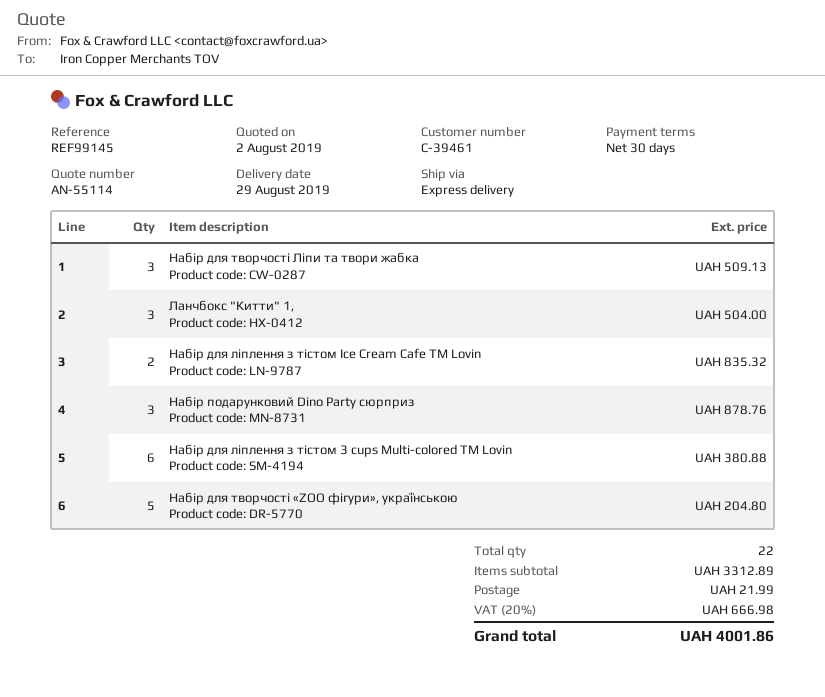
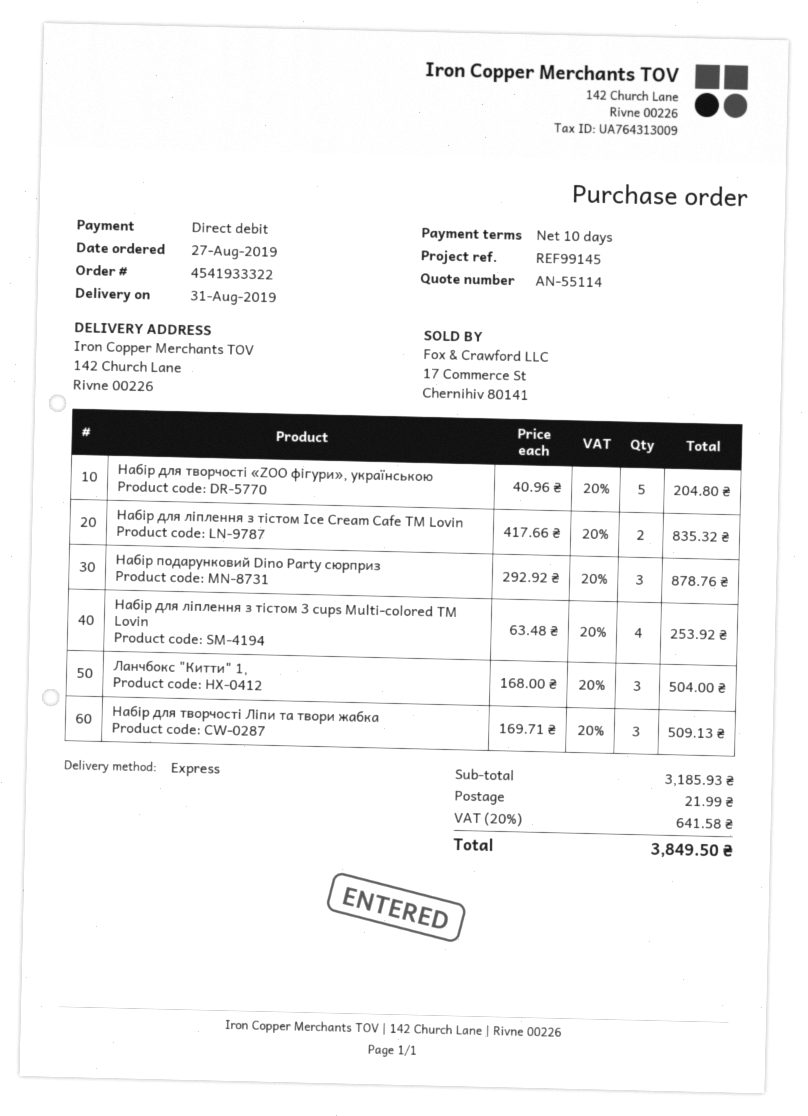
delivery date: 2019-08-29 -> 2019-08-31
payment terms: 30 days -> 10 days
Набір для ліплення з тістом 3 cups Multi-colored TM Lovin: 6 for 380.88 -> 4 for 253.92
subtotal: 3312.89 -> 3185.93
tax: 20% = 666.98 -> 20% = 641.58
total: 4001.86 -> 3849.50

